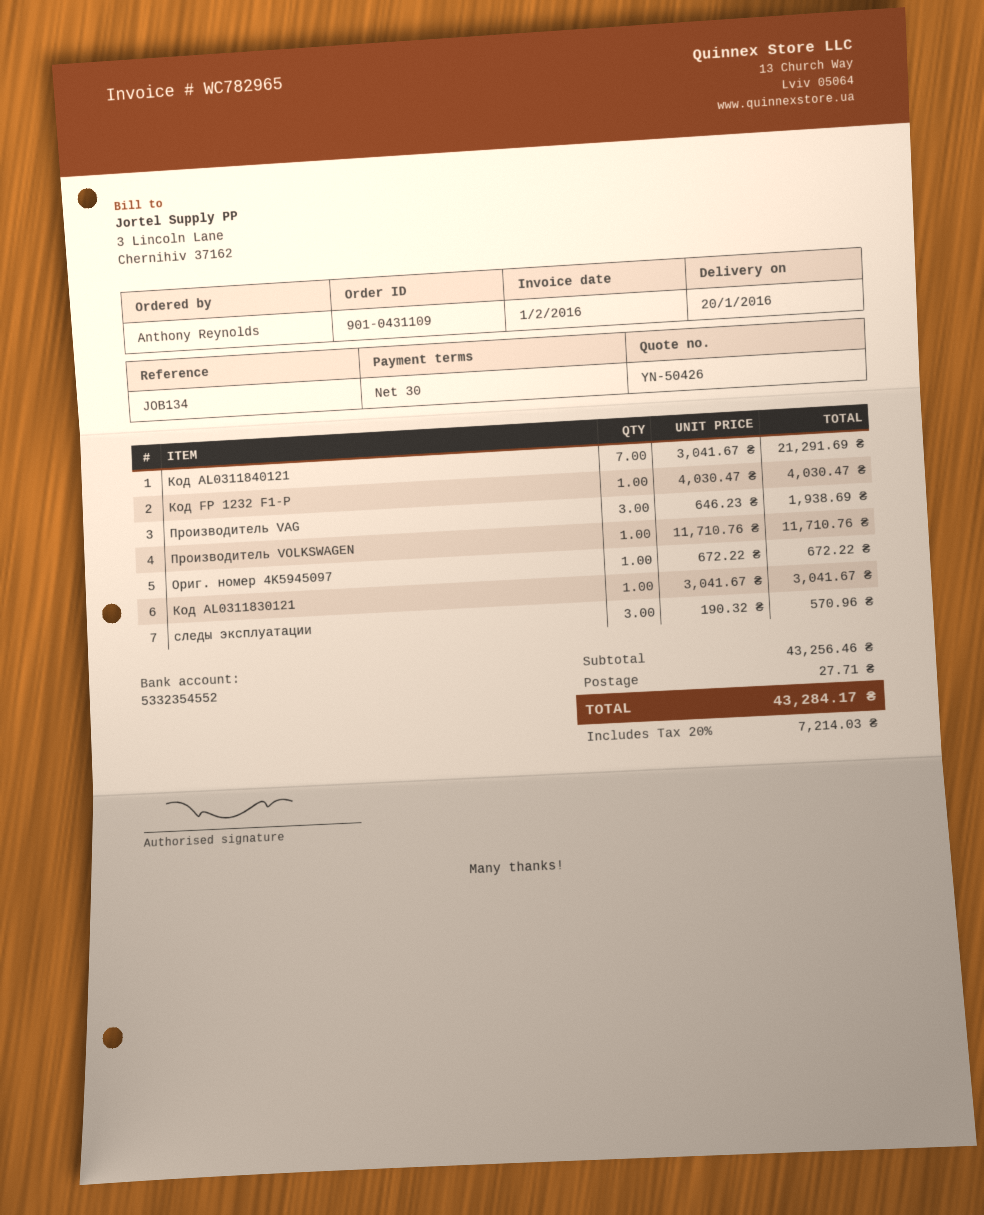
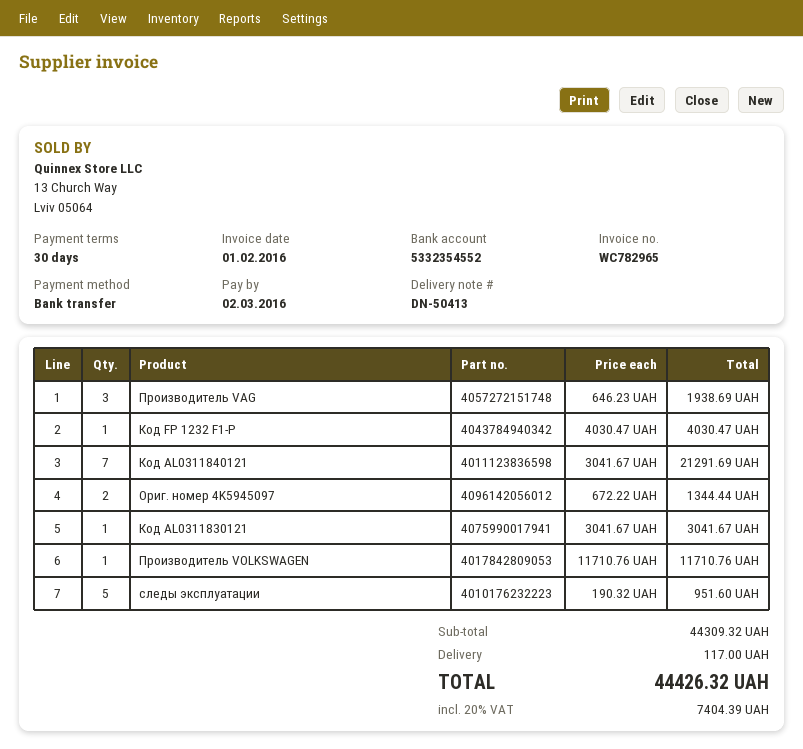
Ориг. номер 4K5945097: 1 x 672.22 = 672.22 -> 2 x 672.22 = 1344.44
следы эксплуатации: 3 x 190.32 = 570.96 -> 5 x 190.32 = 951.60
subtotal: 43256.46 -> 44309.32
shipping: 27.71 -> 117.00
tax: 20% = 7214.03 -> 20% = 7404.39
total: 43284.17 -> 44426.32

